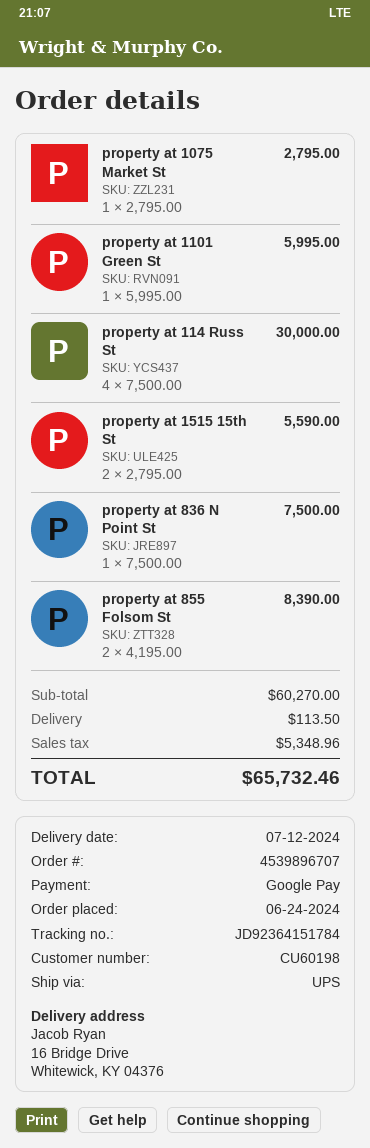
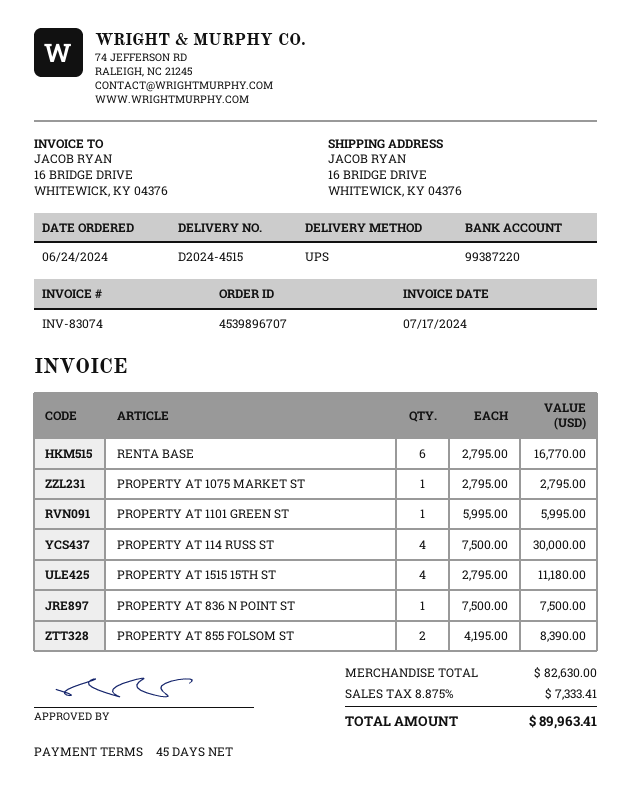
property at 1515 15th St: 2 x 2795.00 = 5590.00 -> 4 x 2795.00 = 11180.00
RENTA BASE: none -> 6 x 2795.00 = 16770.00
subtotal: 60270.00 -> 82630.00
shipping: 113.50 -> none
tax: 5348.96 -> 7333.41
total: 65732.46 -> 89963.41

